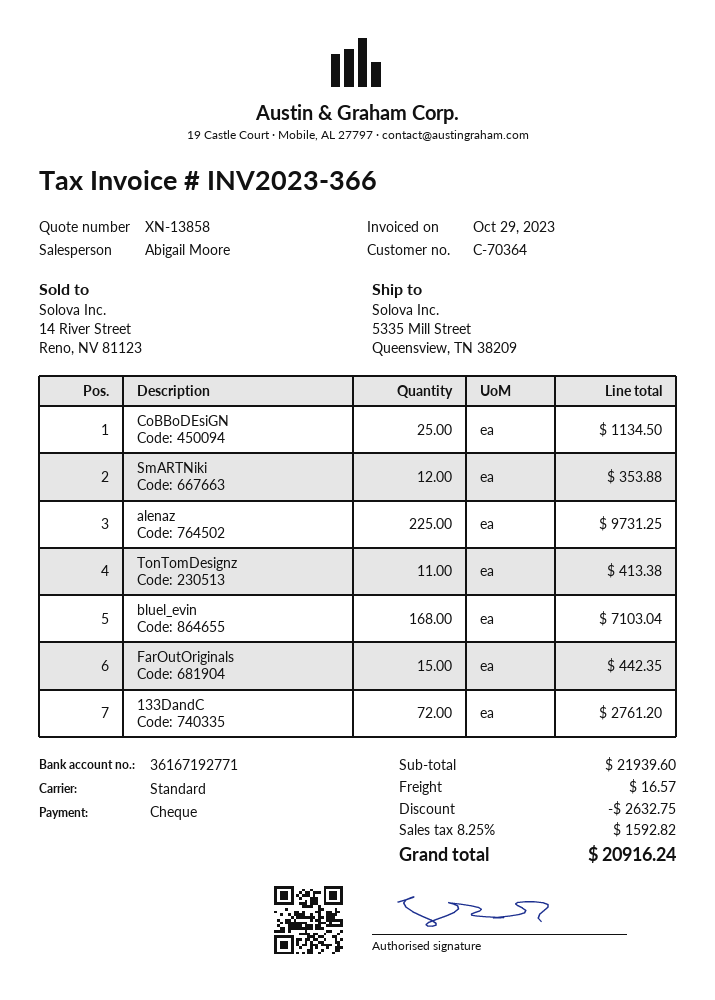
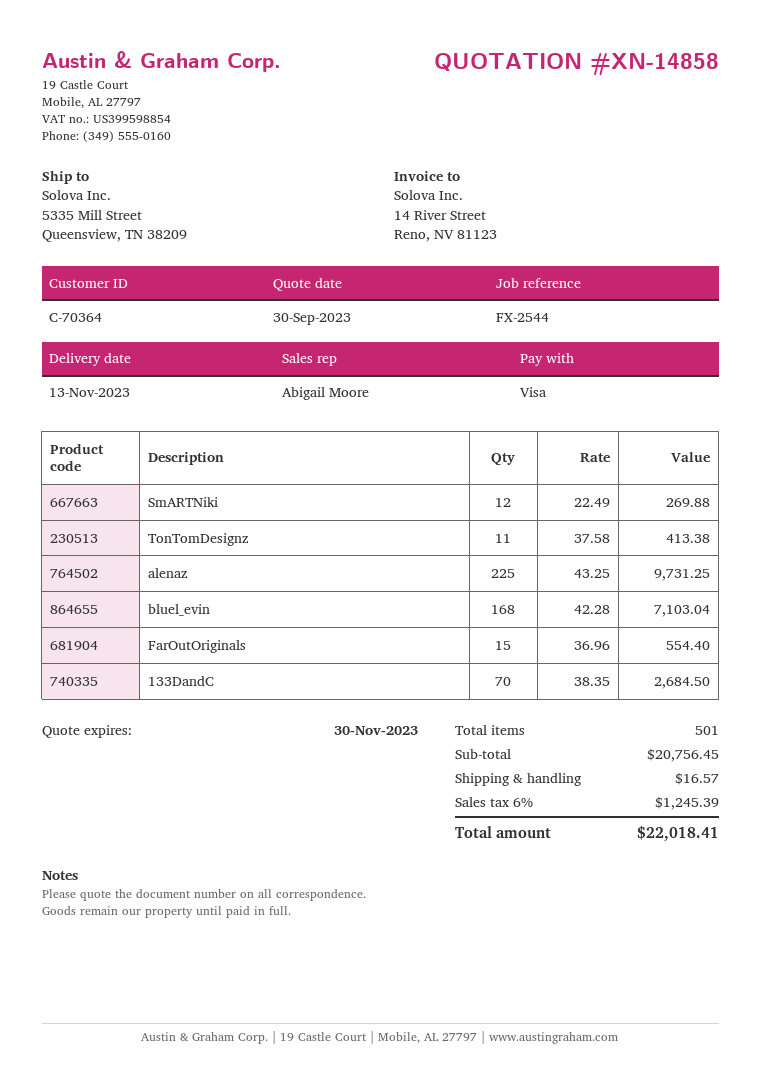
quote number: XN-13858 -> XN-14858
payment method: cheque -> Visa
CoBBoDEsiGN: 25 for 1134.50 -> none
SmARTNiki: 12 for 353.88 -> 12 for 269.88
FarOutOriginals: 15 for 442.35 -> 15 for 554.40
133DandC: 72 for 2761.20 -> 70 for 2684.50
subtotal: 21939.60 -> 20756.45
discount: 2632.75 -> none
tax: 8.25% = 1592.82 -> 6% = 1245.39
total: 20916.24 -> 22018.41

